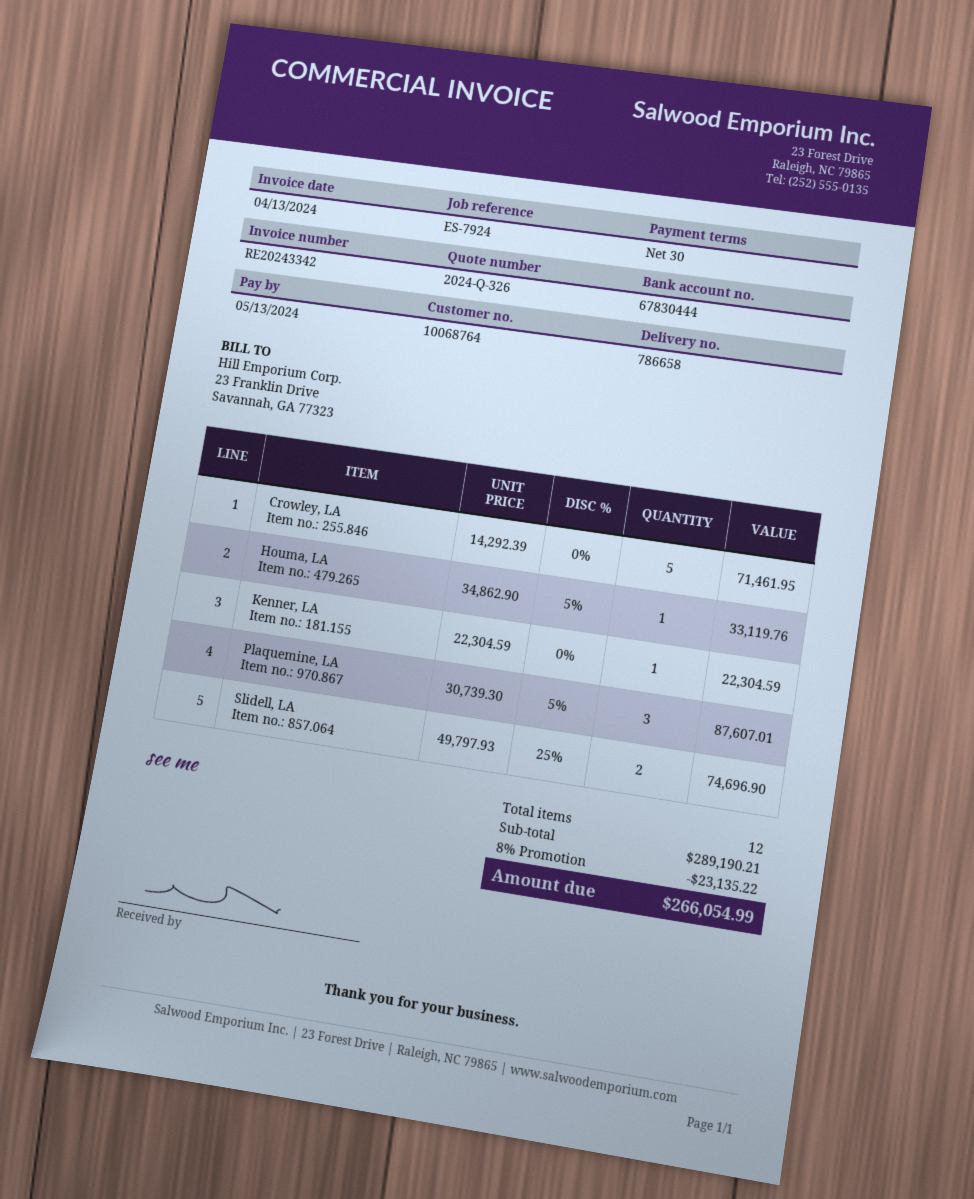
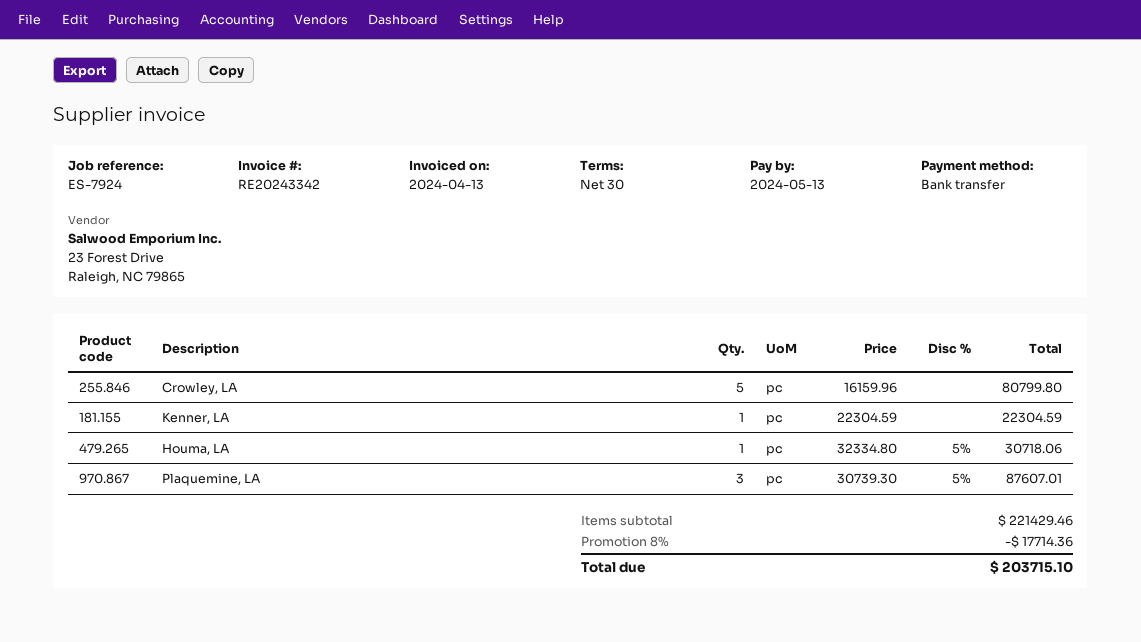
Crowley, LA: 5 x 14292.39 = 71461.95 -> 5 x 16159.96 = 80799.80
Houma, LA: 1 x 34862.90 - 5% = 33119.76 -> 1 x 32334.80 - 5% = 30718.06
Slidell, LA: 2 x 49797.93 - 25% = 74696.90 -> none
subtotal: 289190.21 -> 221429.46
discount: 8% = 23135.22 -> 8% = 17714.36
total: 266054.99 -> 203715.10

